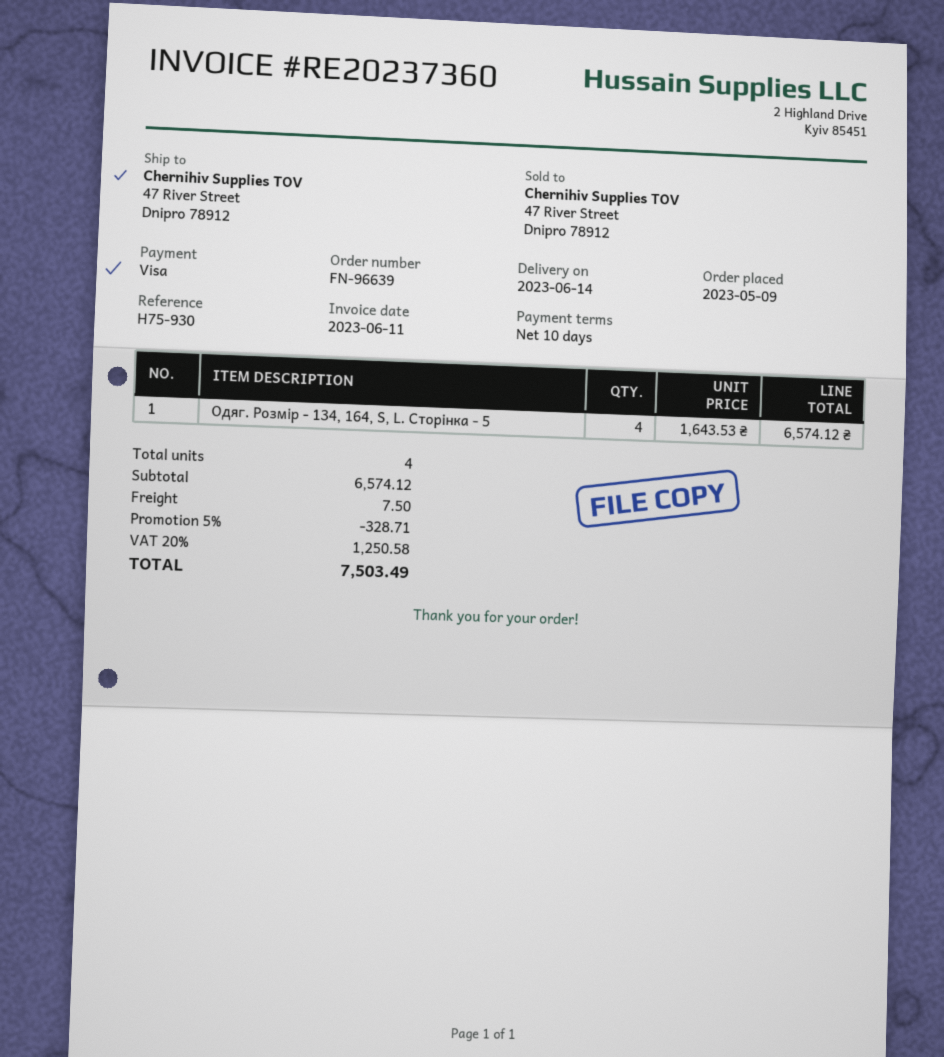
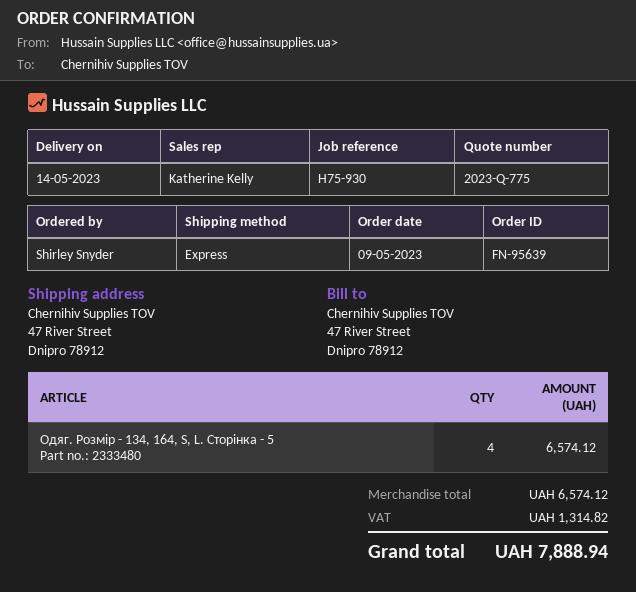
order number: FN-96639 -> FN-95639
delivery date: 2023-06-14 -> 2023-05-14
discount: 5% = 328.71 -> none
shipping: 7.50 -> none
tax: 1250.58 -> 1314.82
total: 7503.49 -> 7888.94

